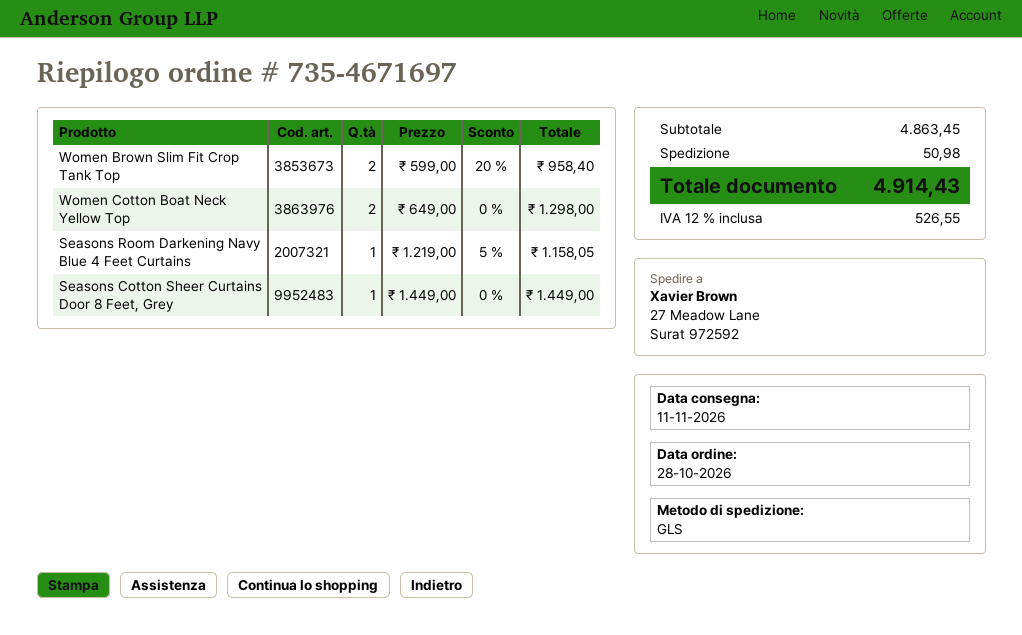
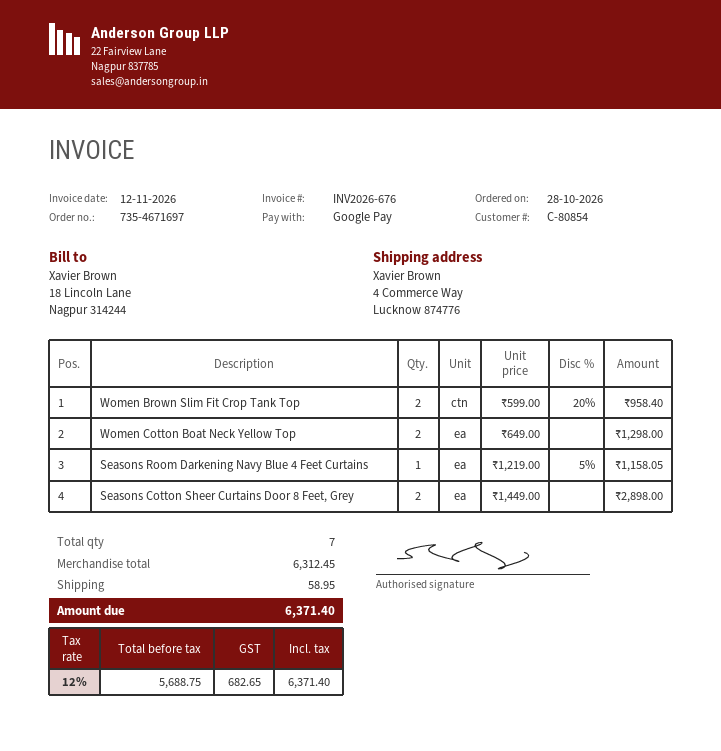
ship to: 27 Meadow Lane, Surat 972592 -> 4 Commerce Way, Lucknow 874776
Seasons Cotton Sheer Curtains Door 8 Feet, Grey: 1 x 1449.00 = 1449.00 -> 2 x 1449.00 = 2898.00
subtotal: 4863.45 -> 6312.45
shipping: 50.98 -> 58.95
tax: 12% = 526.55 -> 12% = 682.65
total: 4914.43 -> 6371.40

